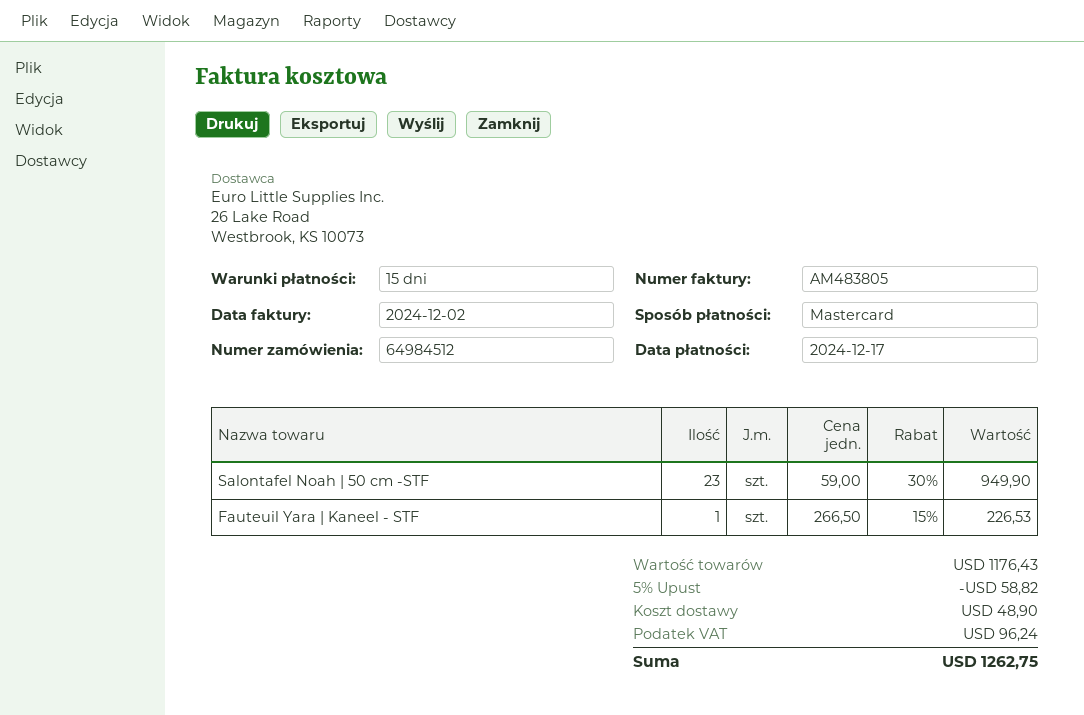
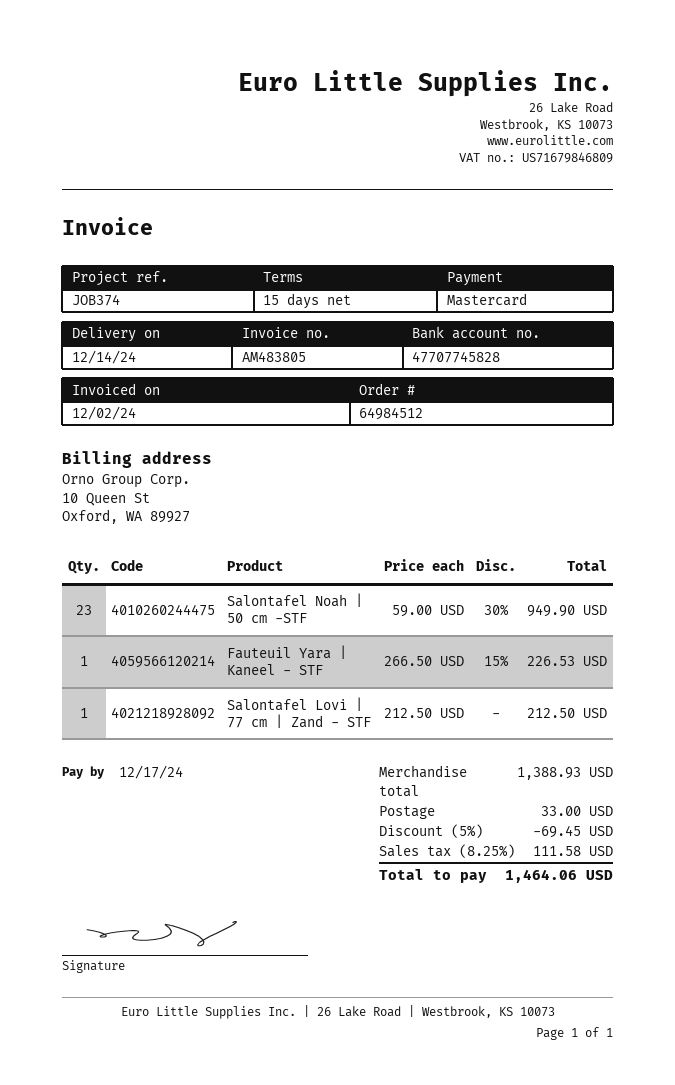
Salontafel Lovi | 77 cm | Zand - STF: none -> 1 x 212.50 = 212.50
subtotal: 1176.43 -> 1388.93
discount: 5% = 58.82 -> 5% = 69.45
shipping: 48.90 -> 33.00
tax: 96.24 -> 111.58
total: 1262.75 -> 1464.06

